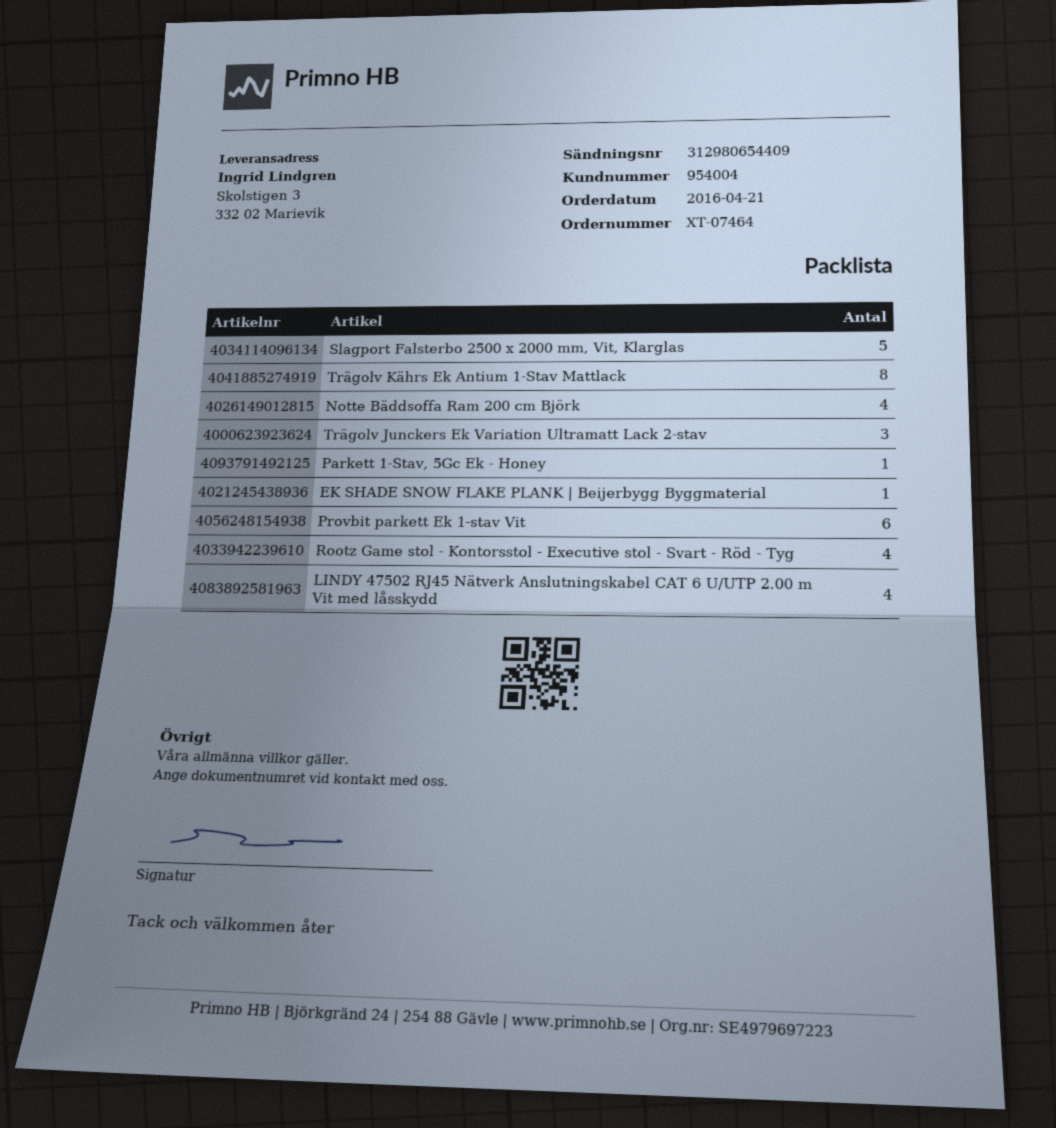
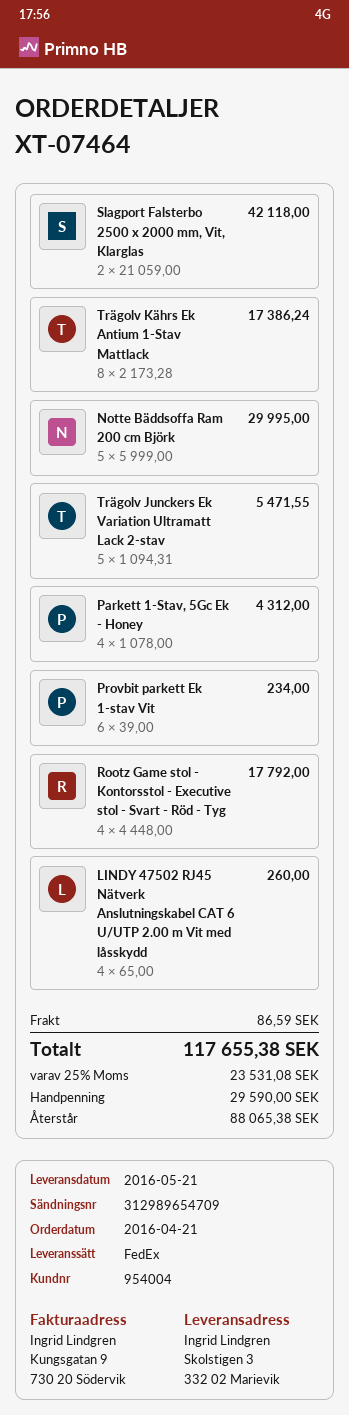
tracking number: 312980654409 -> 312989654709
Slagport Falsterbo 2500 x 2000 mm, Vit, Klarglas: 5 -> 2
Notte Bäddsoffa Ram 200 cm Björk: 4 -> 5
Trägolv Junckers Ek Variation Ultramatt Lack 2-stav: 3 -> 5
Parkett 1-Stav, 5Gc Ek - Honey: 1 -> 4
EK SHADE SNOW FLAKE PLANK | Beijerbygg Byggmaterial: 1 -> none

